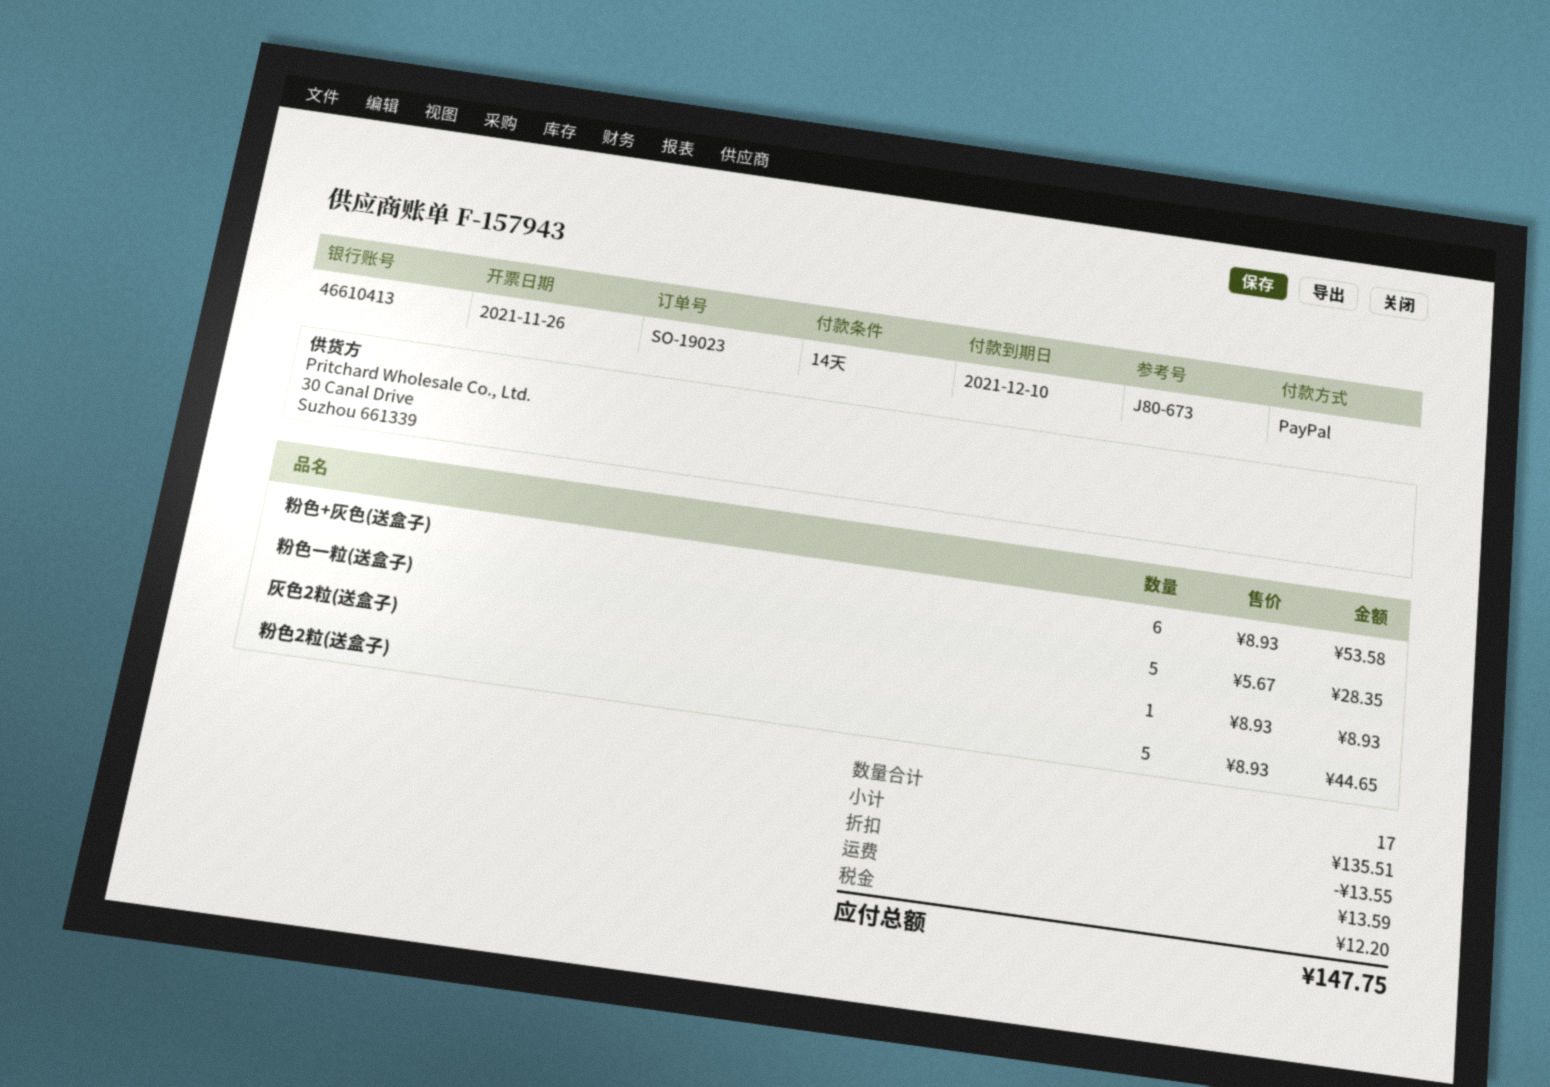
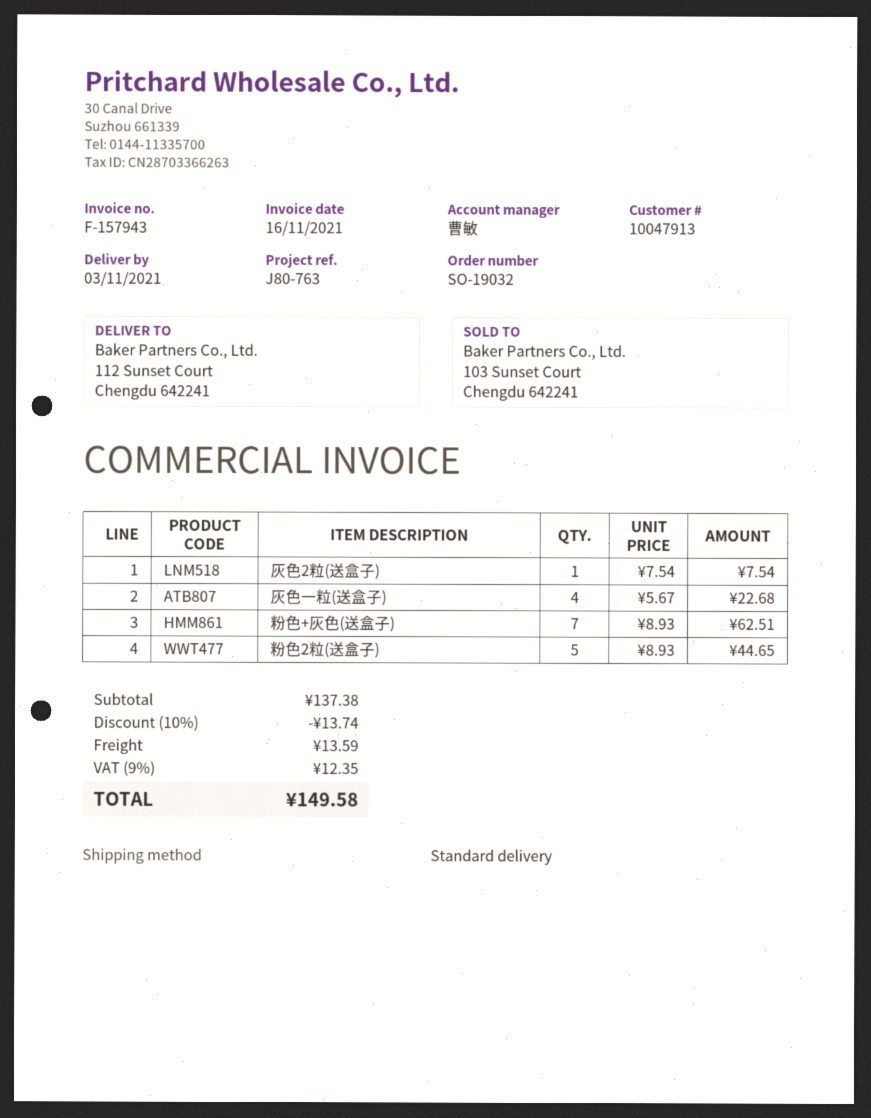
order number: SO-19023 -> SO-19032
invoice date: 2021-11-26 -> 2021-11-16
reference: J80-673 -> J80-763
粉色+灰色(送盒子): 6 x 8.93 = 53.58 -> 7 x 8.93 = 62.51
粉色一粒(送盒子): 5 x 5.67 = 28.35 -> none
灰色2粒(送盒子): 1 x 8.93 = 8.93 -> 1 x 7.54 = 7.54
灰色一粒(送盒子): none -> 4 x 5.67 = 22.68
subtotal: 135.51 -> 137.38
discount: 13.55 -> 13.74
tax: 12.20 -> 12.35
total: 147.75 -> 149.58

